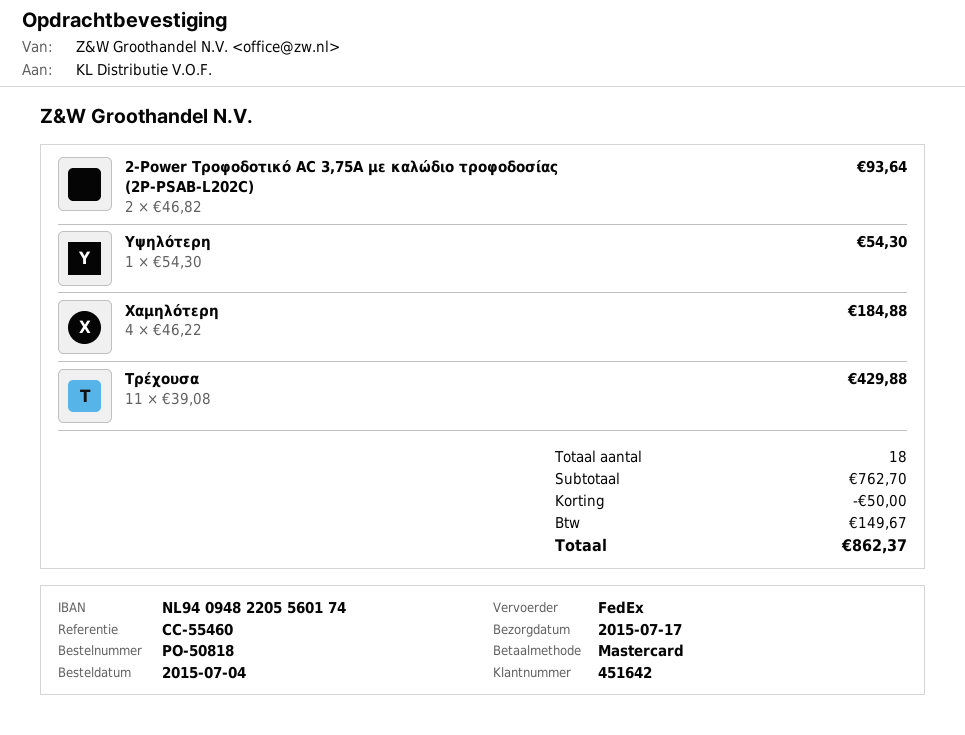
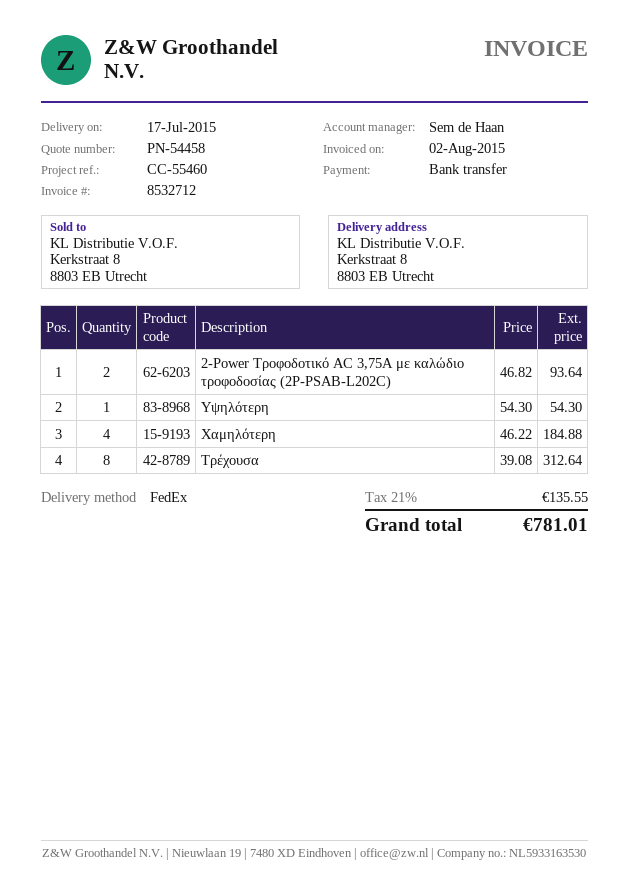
payment method: Mastercard -> bank transfer
Τρέχουσα: 11 x 39.08 = 429.88 -> 8 x 39.08 = 312.64
discount: 50.00 -> none
tax: 149.67 -> 135.55
total: 862.37 -> 781.01

